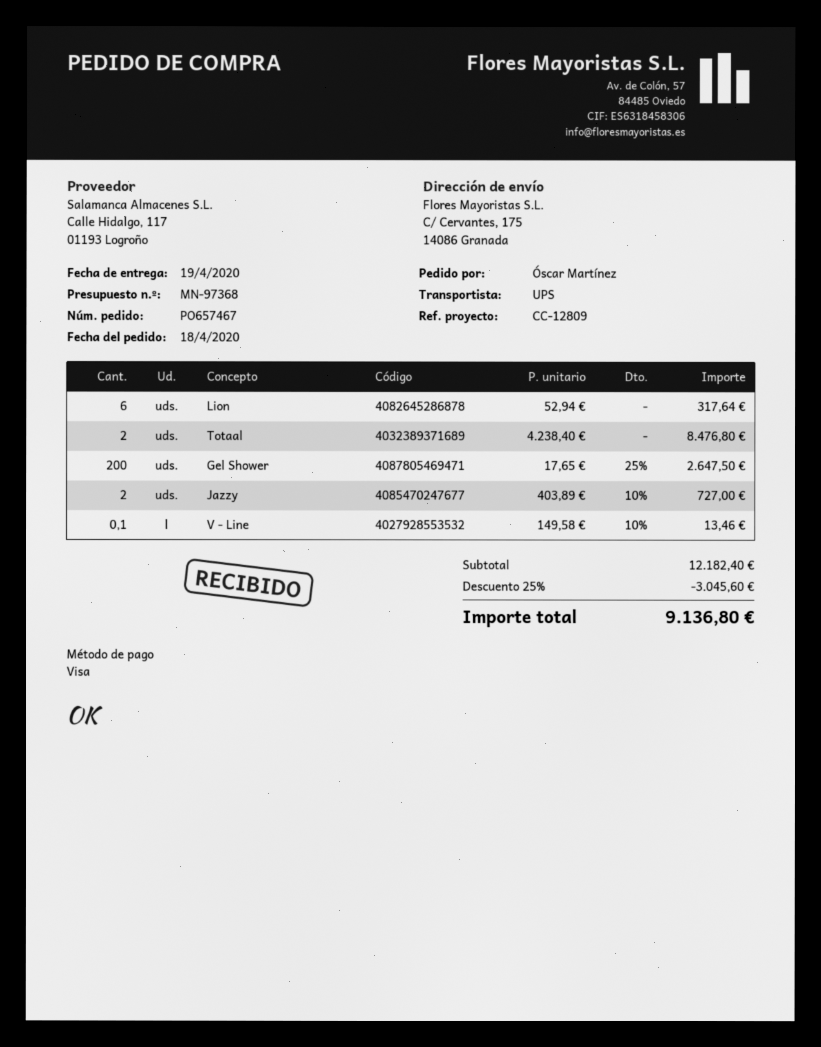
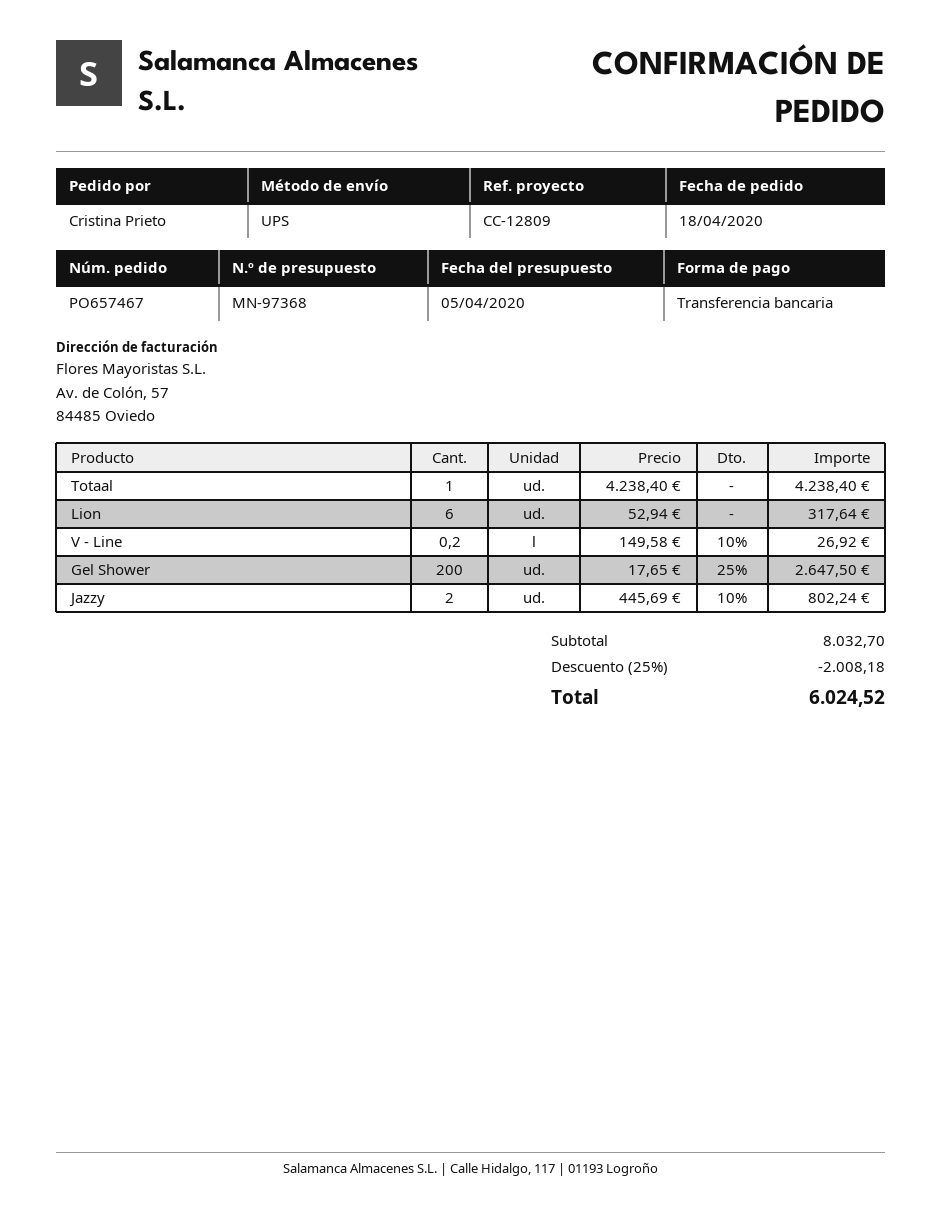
ordered by: Óscar Martínez -> Cristina Prieto
payment method: Visa -> bank transfer
Totaal: 2 x 4238.40 = 8476.80 -> 1 x 4238.40 = 4238.40
Jazzy: 2 x 403.89 - 10% = 727.00 -> 2 x 445.69 - 10% = 802.24
V - Line: 0.1 x 149.58 - 10% = 13.46 -> 0.2 x 149.58 - 10% = 26.92
subtotal: 12182.40 -> 8032.70
discount: 25% = 3045.60 -> 25% = 2008.18
total: 9136.80 -> 6024.52

